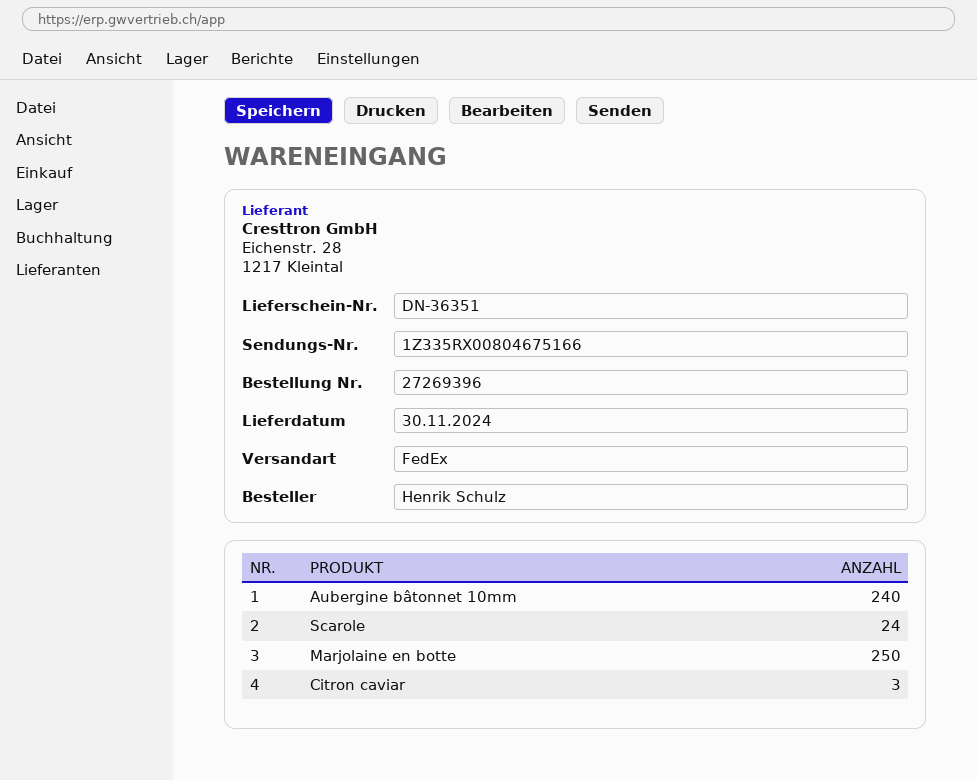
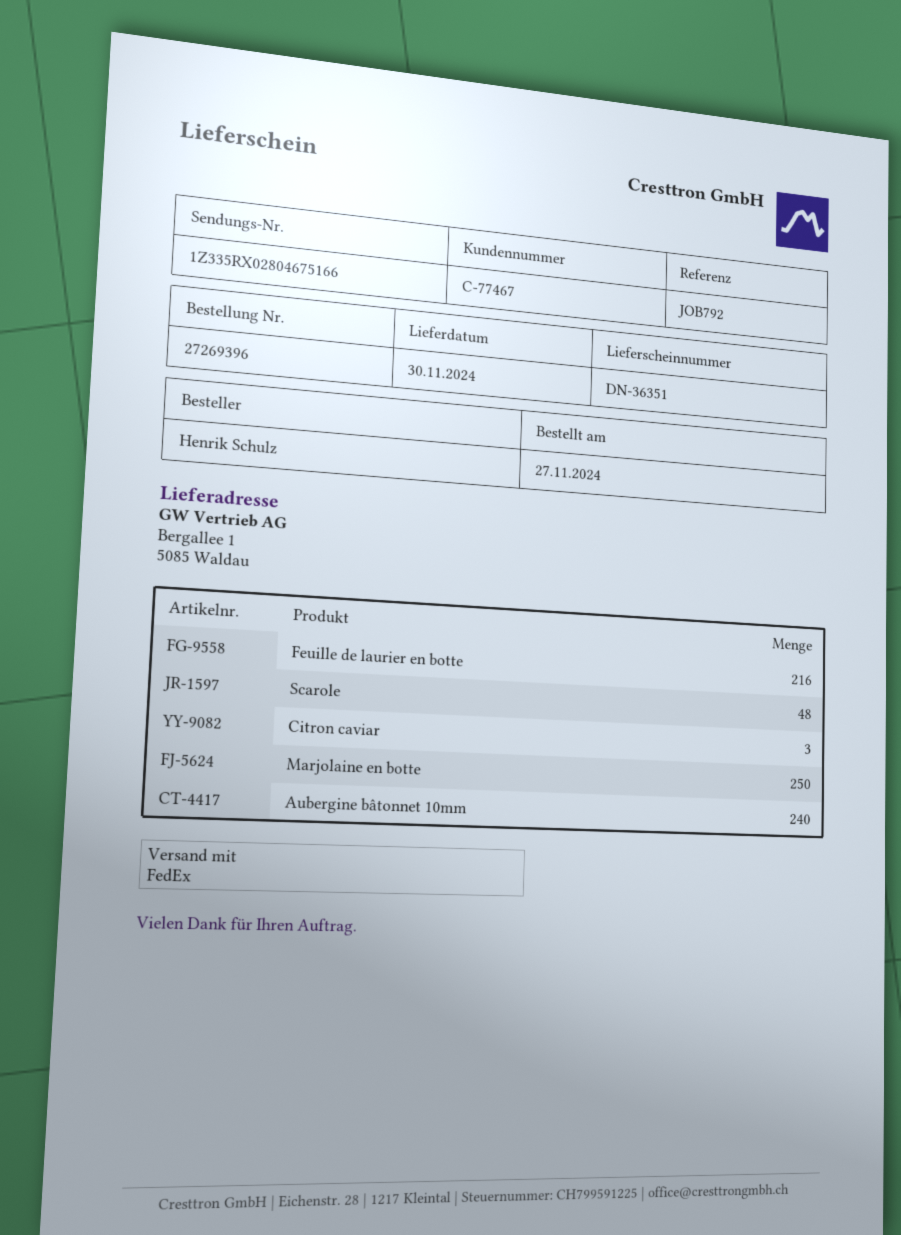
tracking number: 1Z335RX00804675166 -> 1Z335RX02804675166
Scarole: 24 -> 48
Feuille de laurier en botte: none -> 216

